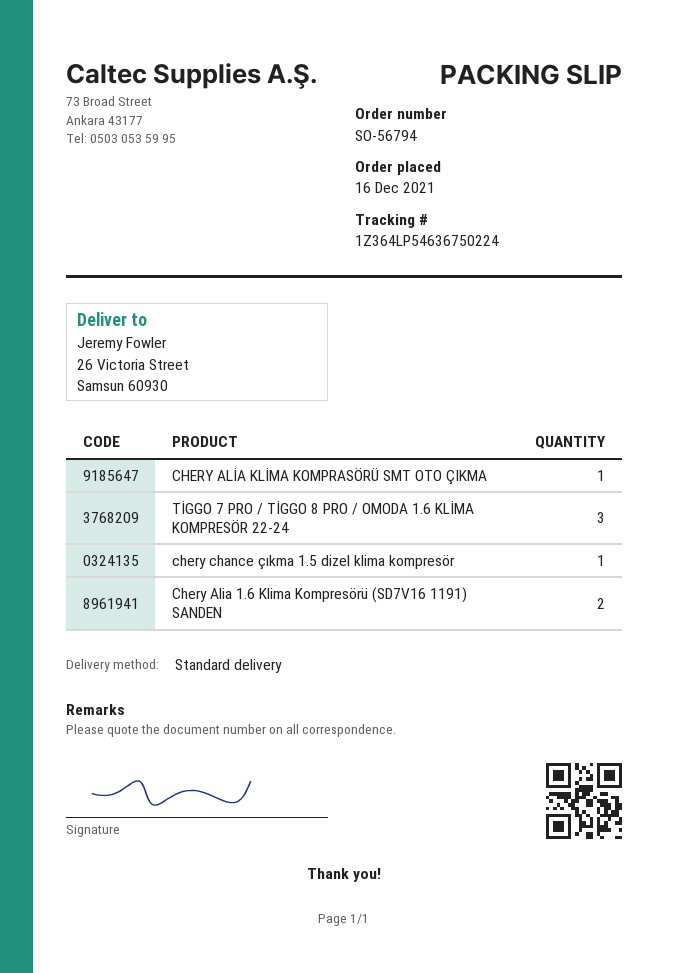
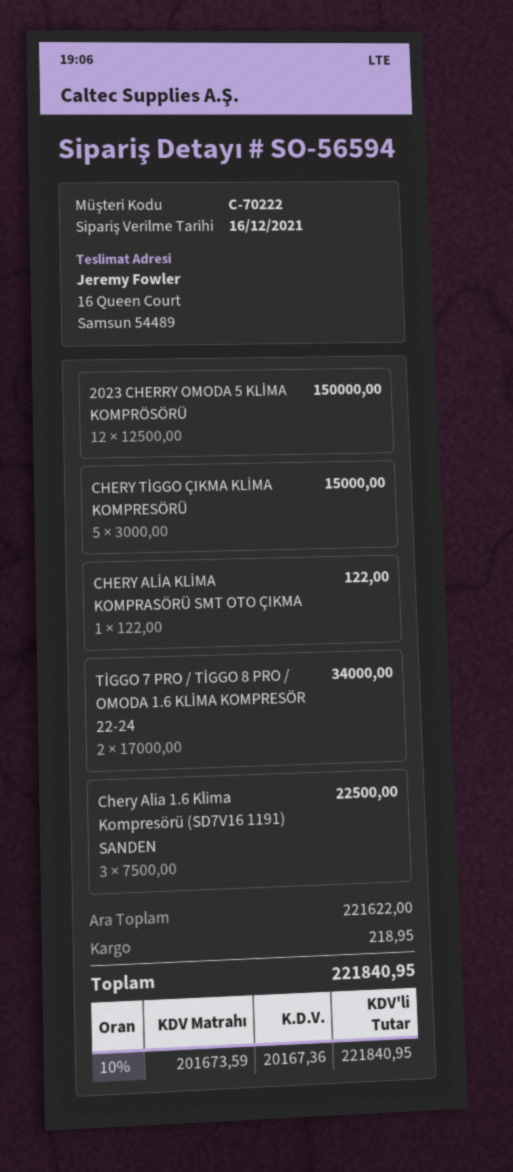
order number: SO-56794 -> SO-56594
ship to: 26 Victoria Street, Samsun 60930 -> 16 Queen Court, Samsun 54489
TİGGO 7 PRO / TİGGO 8 PRO / OMODA 1.6 KLİMA KOMPRESÖR 22-24: 3 -> 2
chery chance çıkma 1.5 dizel klima kompresör: 1 -> none
Chery Alia 1.6 Klima Kompresörü (SD7V16 1191) SANDEN: 2 -> 3
2023 CHERRY OMODA 5 KLİMA KOMPRÖSÖRÜ: none -> 12
CHERY TİGGO ÇIKMA KLİMA KOMPRESÖRÜ: none -> 5

